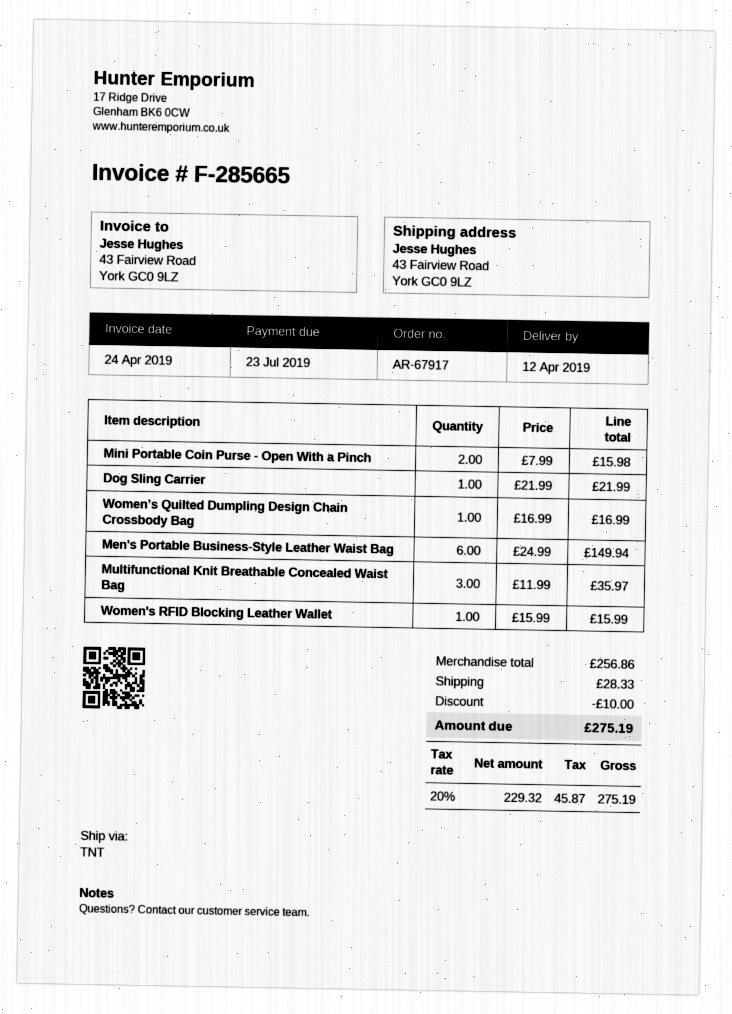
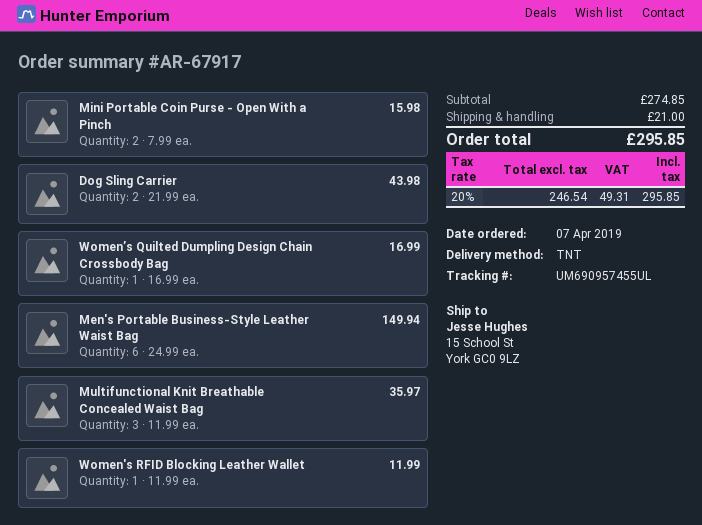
ship to: 43 Fairview Road, York GC0 9LZ -> 15 School St, York GC0 9LZ
Dog Sling Carrier: 1 x 21.99 = 21.99 -> 2 x 21.99 = 43.98
Women's RFID Blocking Leather Wallet: 1 x 15.99 = 15.99 -> 1 x 11.99 = 11.99
subtotal: 256.86 -> 274.85
discount: 10.00 -> none
shipping: 28.33 -> 21.00
net: 229.32 -> 246.54
tax: 20% = 45.87 -> 20% = 49.31
total: 275.19 -> 295.85

